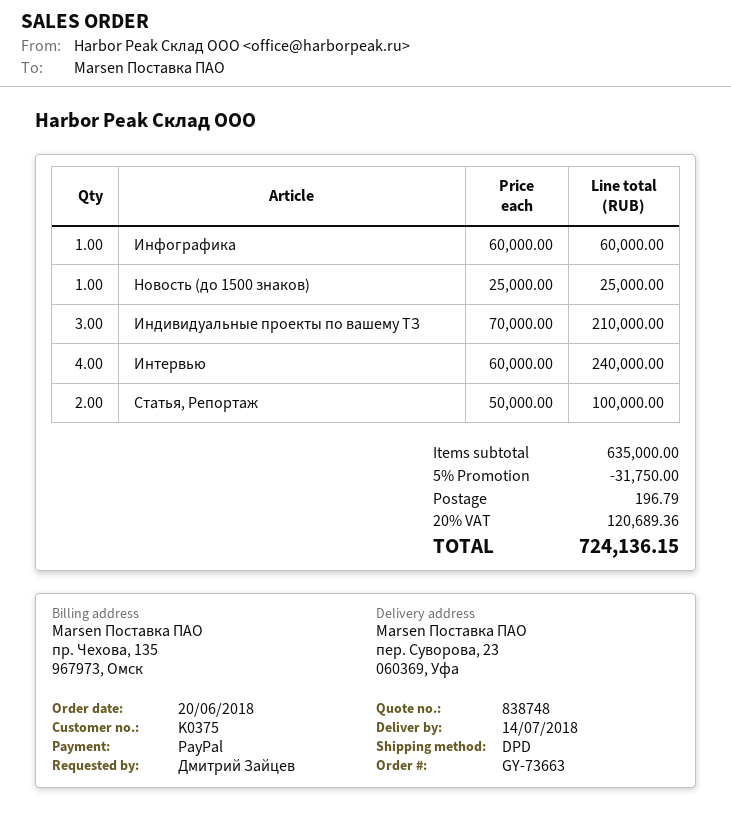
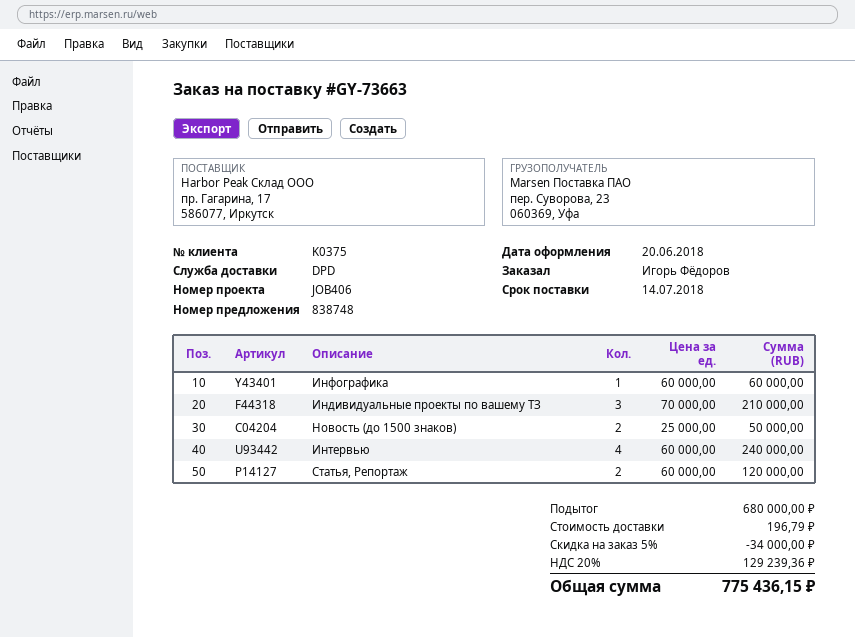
ordered by: Дмитрий Зайцев -> Игорь Фёдоров
Новость (до 1500 знаков): 1 x 25000.00 = 25000.00 -> 2 x 25000.00 = 50000.00
Статья, Репортаж: 2 x 50000.00 = 100000.00 -> 2 x 60000.00 = 120000.00
subtotal: 635000.00 -> 680000.00
discount: 5% = 31750.00 -> 5% = 34000.00
tax: 20% = 120689.36 -> 20% = 129239.36
total: 724136.15 -> 775436.15

